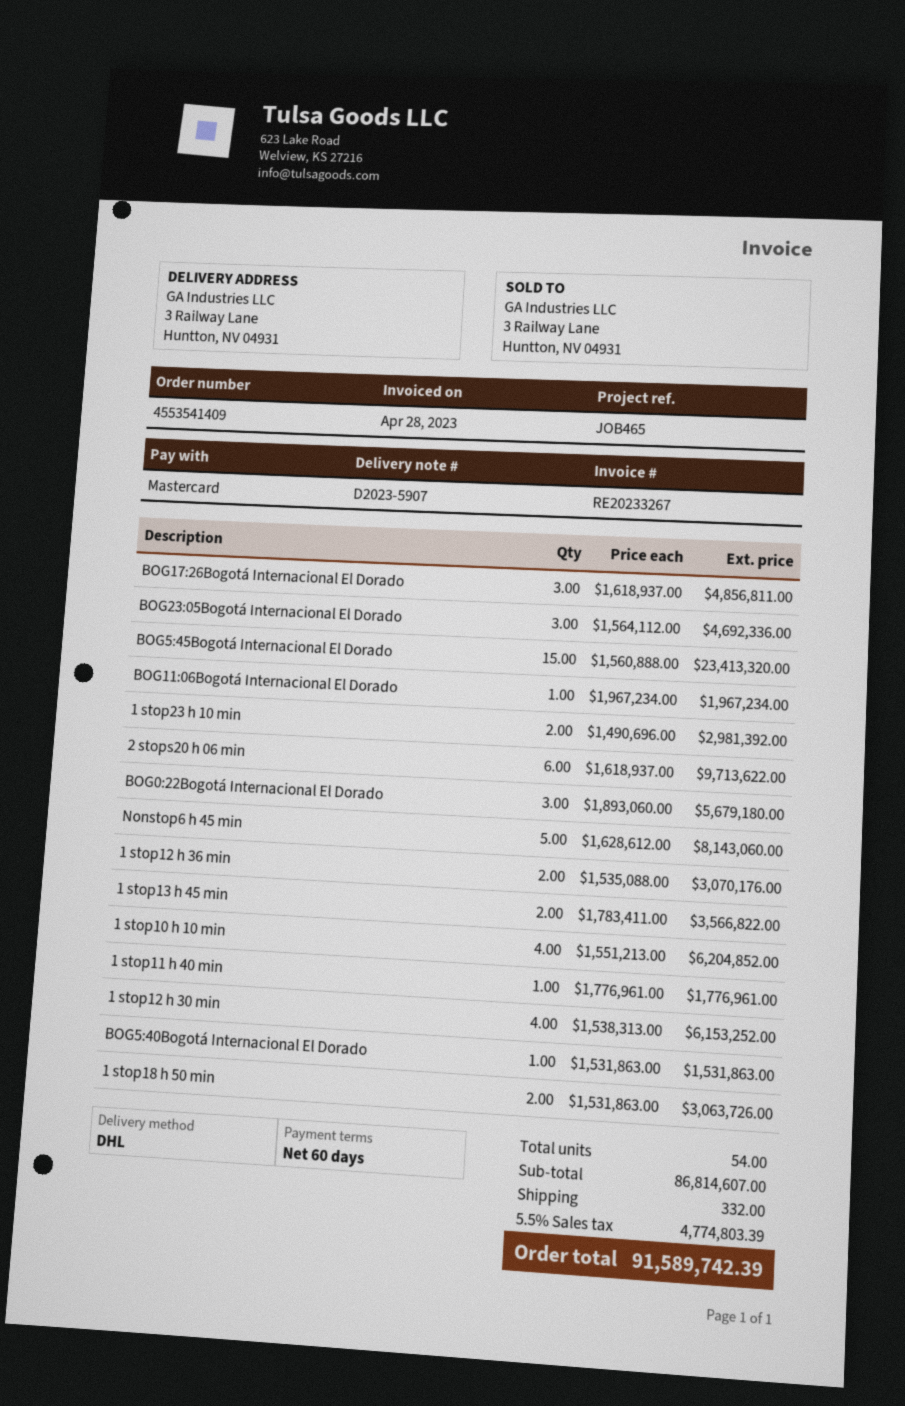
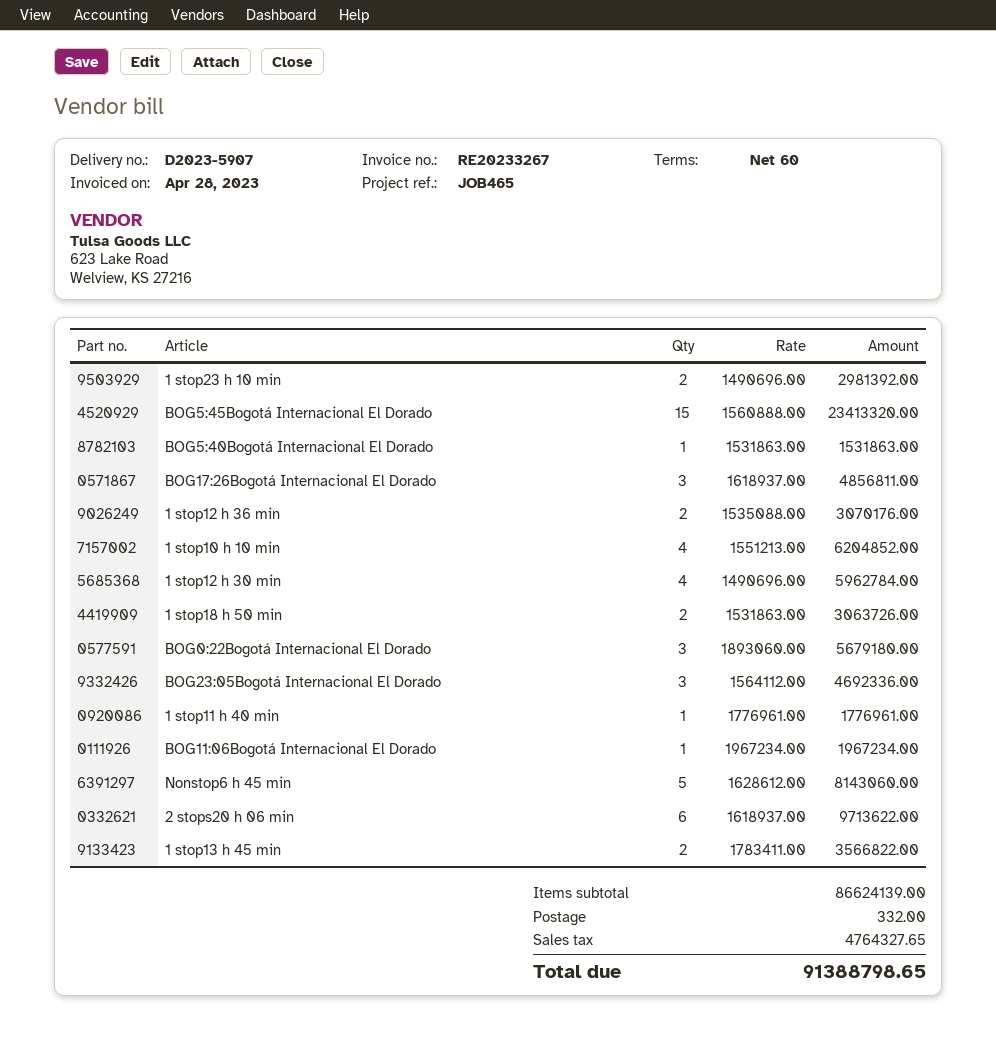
1 stop12 h 30 min: 4 x 1538313.00 = 6153252.00 -> 4 x 1490696.00 = 5962784.00
subtotal: 86814607.00 -> 86624139.00
tax: 4774803.39 -> 4764327.65
total: 91589742.39 -> 91388798.65

